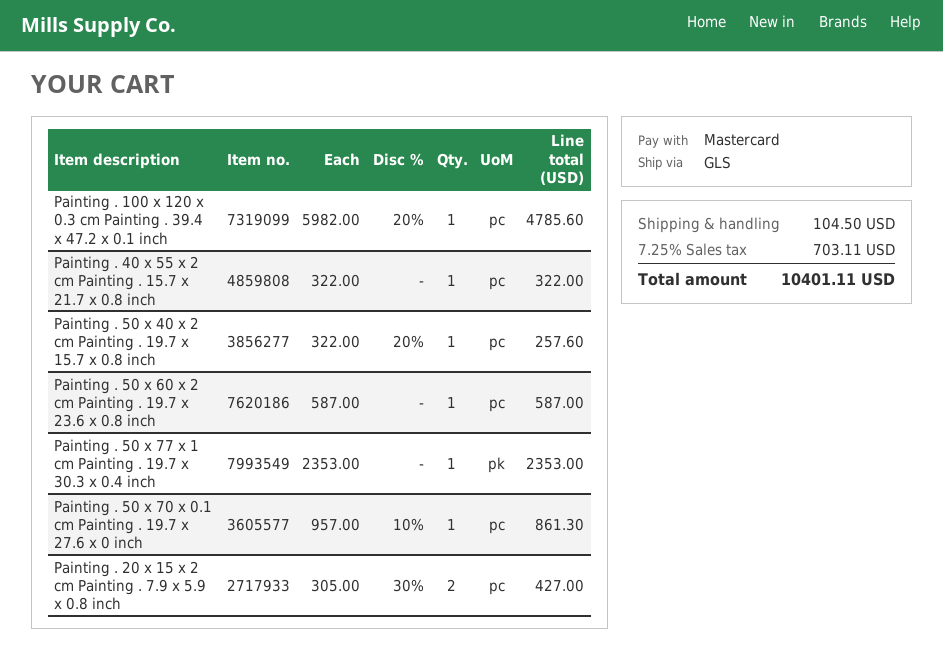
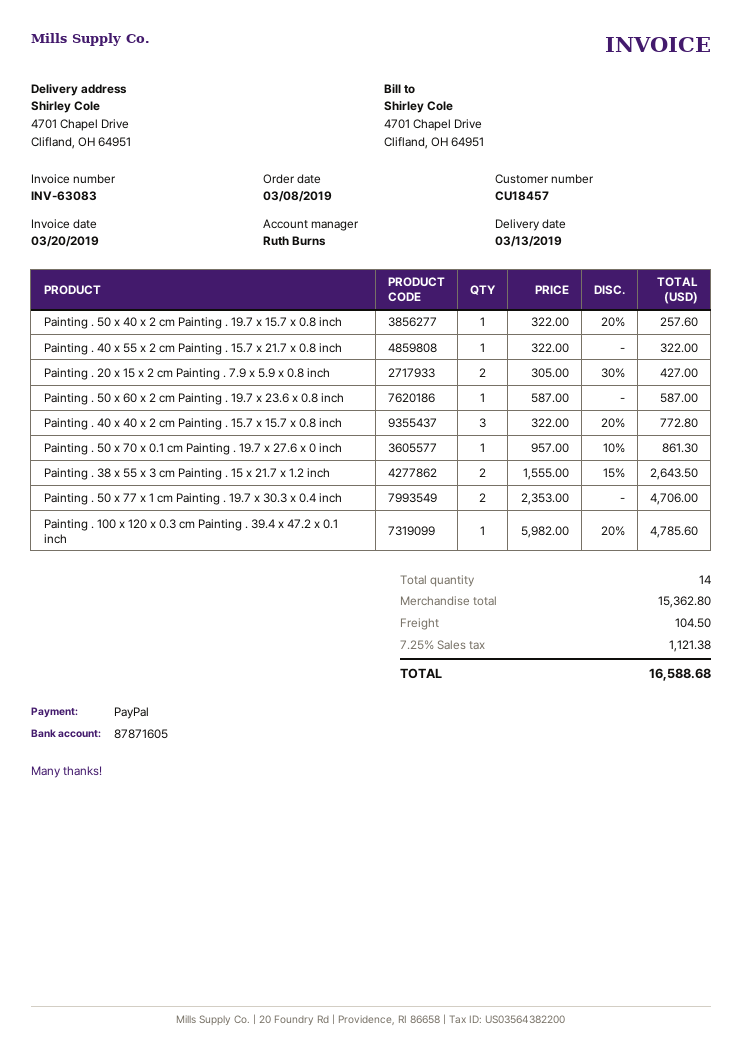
payment method: Mastercard -> PayPal
Painting . 50 x 77 x 1 cm Painting . 19.7 x 30.3 x 0.4 inch: 1 x 2353.00 = 2353.00 -> 2 x 2353.00 = 4706.00
Painting . 40 x 40 x 2 cm Painting . 15.7 x 15.7 x 0.8 inch: none -> 3 x 322.00 - 20% = 772.80
Painting . 38 x 55 x 3 cm Painting . 15 x 21.7 x 1.2 inch: none -> 2 x 1555.00 - 15% = 2643.50
tax: 7.25% = 703.11 -> 7.25% = 1121.38
total: 10401.11 -> 16588.68

